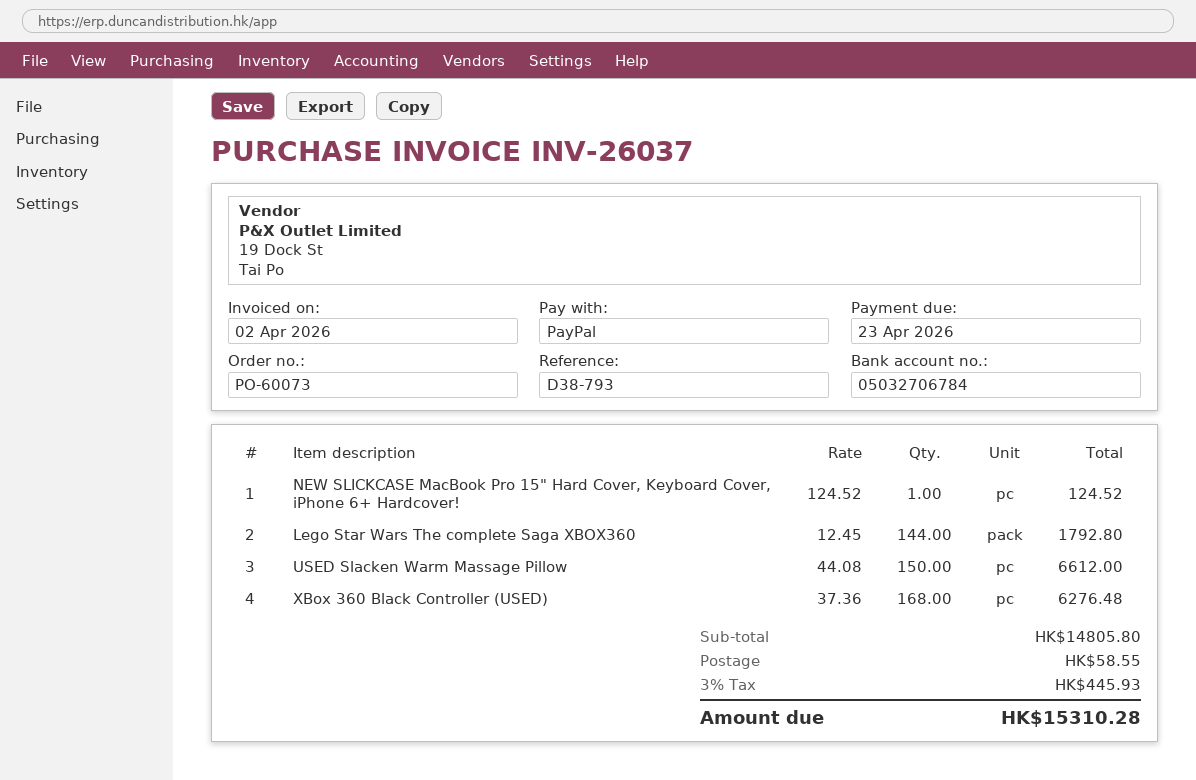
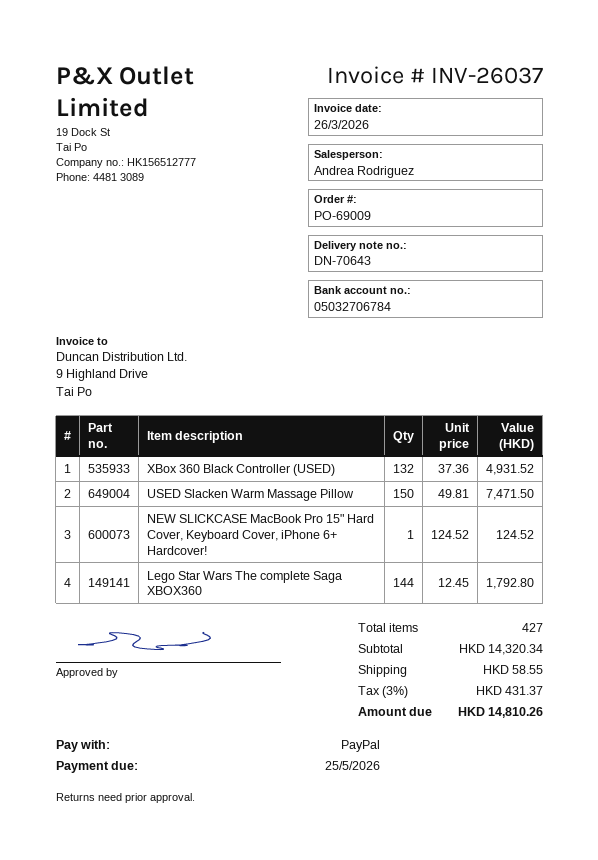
order number: PO-60073 -> PO-69009
invoice date: 2026-04-02 -> 2026-03-26
due date: 2026-04-23 -> 2026-05-25
USED Slacken Warm Massage Pillow: 150 x 44.08 = 6612.00 -> 150 x 49.81 = 7471.50
XBox 360 Black Controller (USED): 168 x 37.36 = 6276.48 -> 132 x 37.36 = 4931.52
subtotal: 14805.80 -> 14320.34
tax: 3% = 445.93 -> 3% = 431.37
total: 15310.28 -> 14810.26

